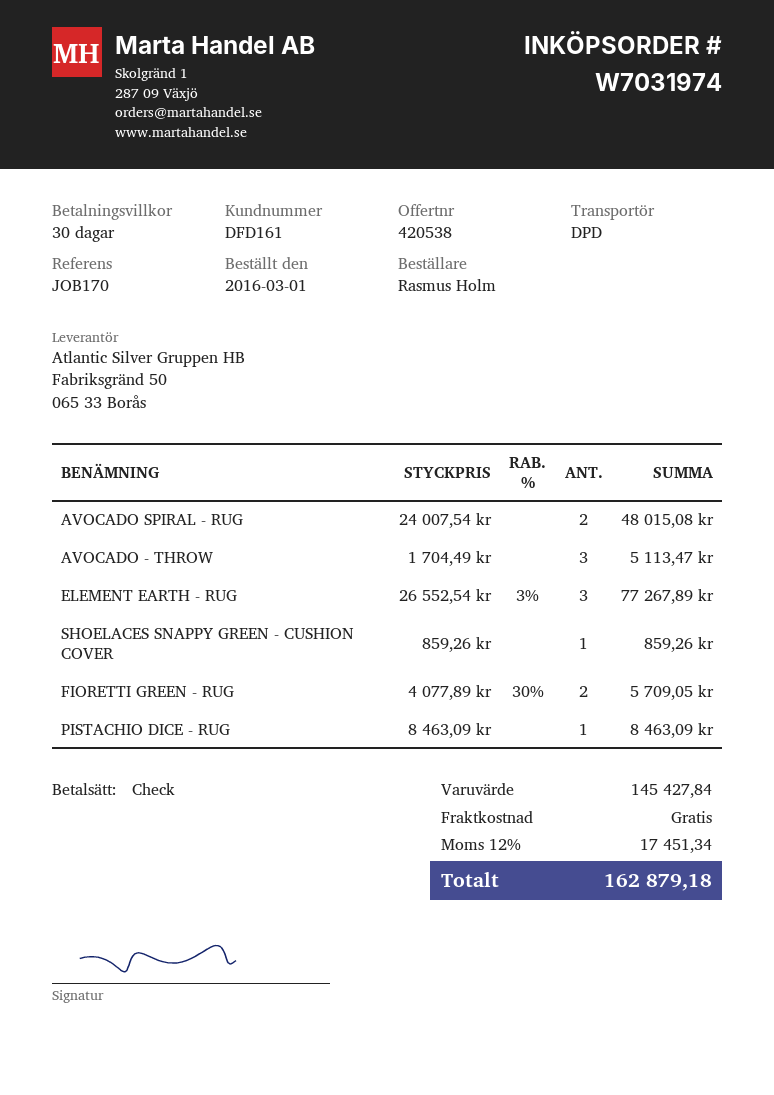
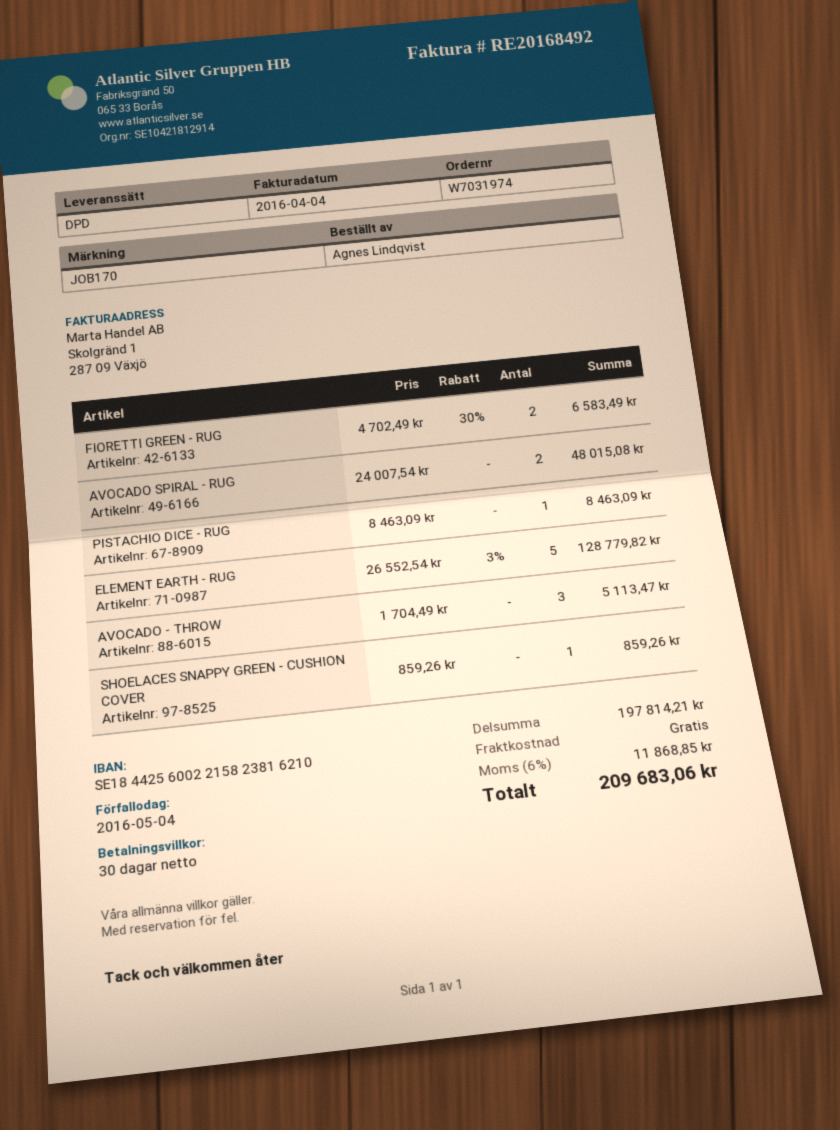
ordered by: Rasmus Holm -> Agnes Lindqvist
ELEMENT EARTH - RUG: 3 x 26552.54 - 3% = 77267.89 -> 5 x 26552.54 - 3% = 128779.82
FIORETTI GREEN - RUG: 2 x 4077.89 - 30% = 5709.05 -> 2 x 4702.49 - 30% = 6583.49
subtotal: 145427.84 -> 197814.21
tax: 12% = 17451.34 -> 6% = 11868.85
total: 162879.18 -> 209683.06

